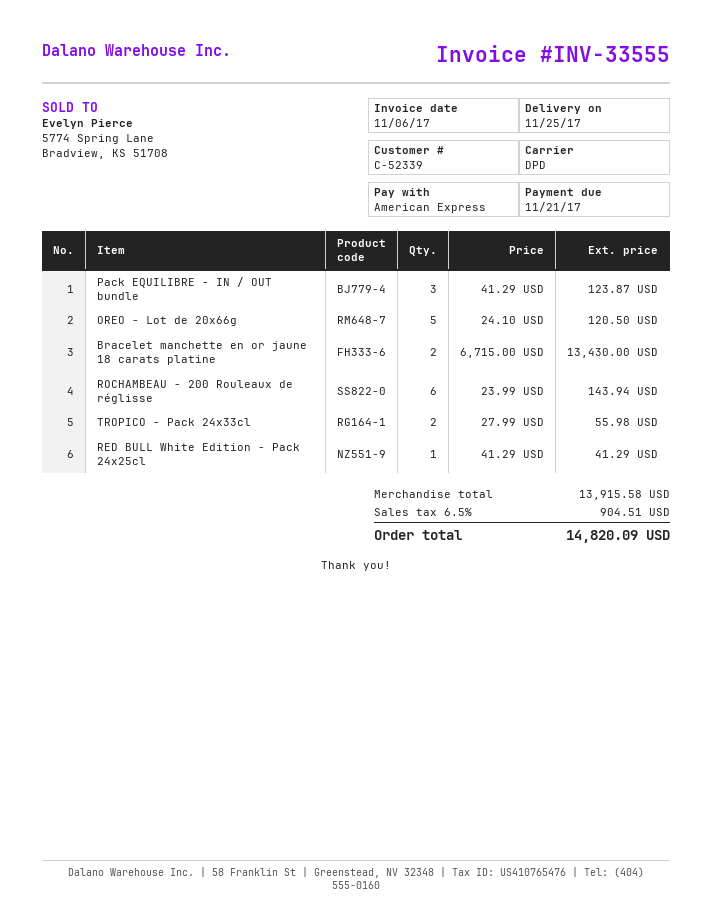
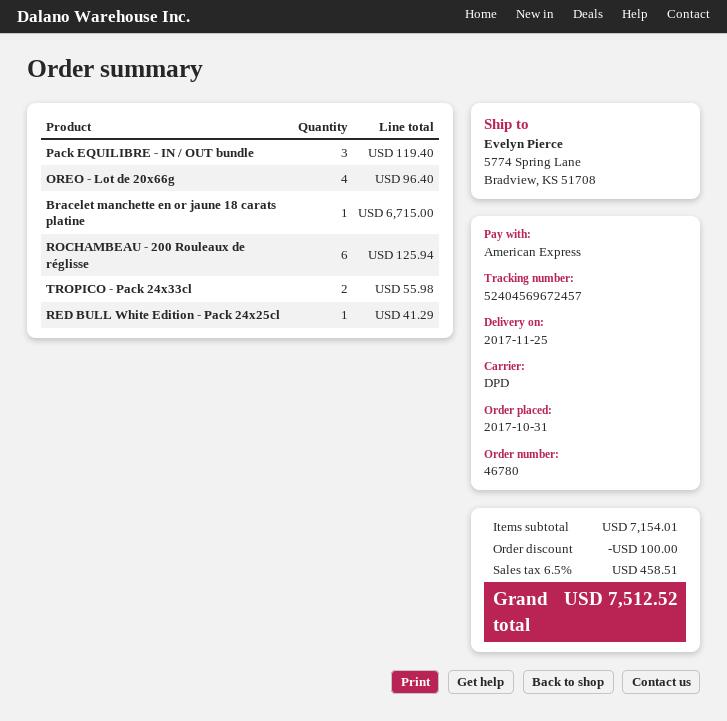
Pack EQUILIBRE - IN / OUT bundle: 3 for 123.87 -> 3 for 119.40
OREO - Lot de 20x66g: 5 for 120.50 -> 4 for 96.40
Bracelet manchette en or jaune 18 carats platine: 2 for 13430.00 -> 1 for 6715.00
ROCHAMBEAU - 200 Rouleaux de réglisse: 6 for 143.94 -> 6 for 125.94
subtotal: 13915.58 -> 7154.01
discount: none -> 100.00
tax: 6.5% = 904.51 -> 6.5% = 458.51
total: 14820.09 -> 7512.52

